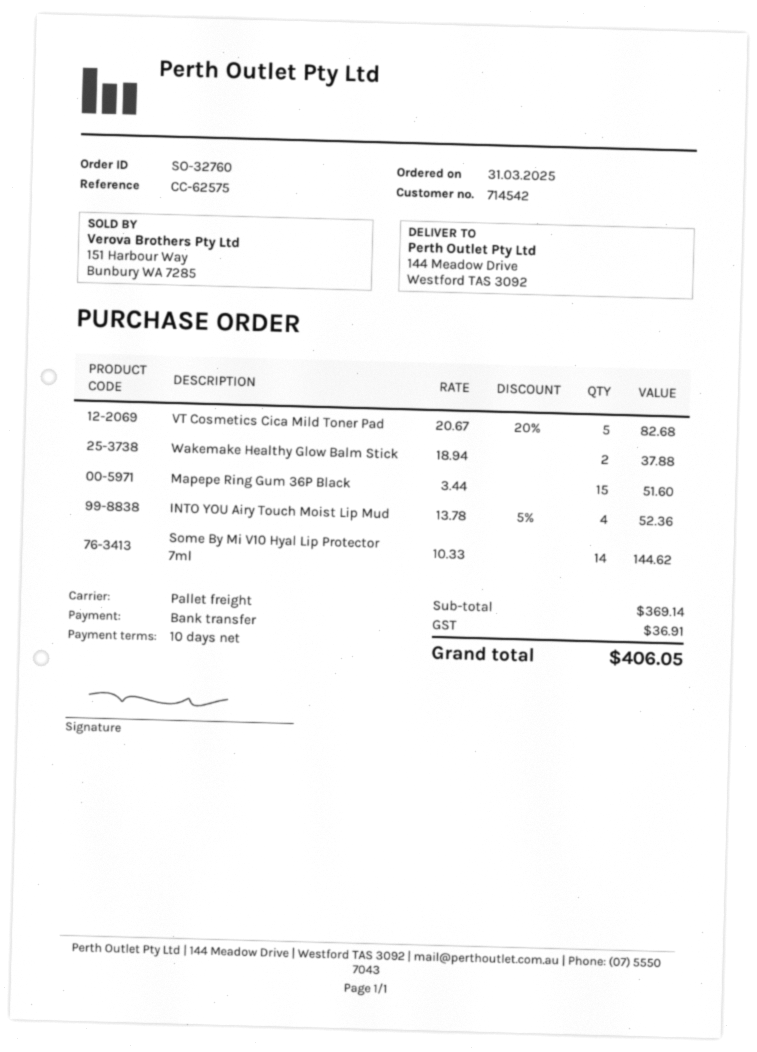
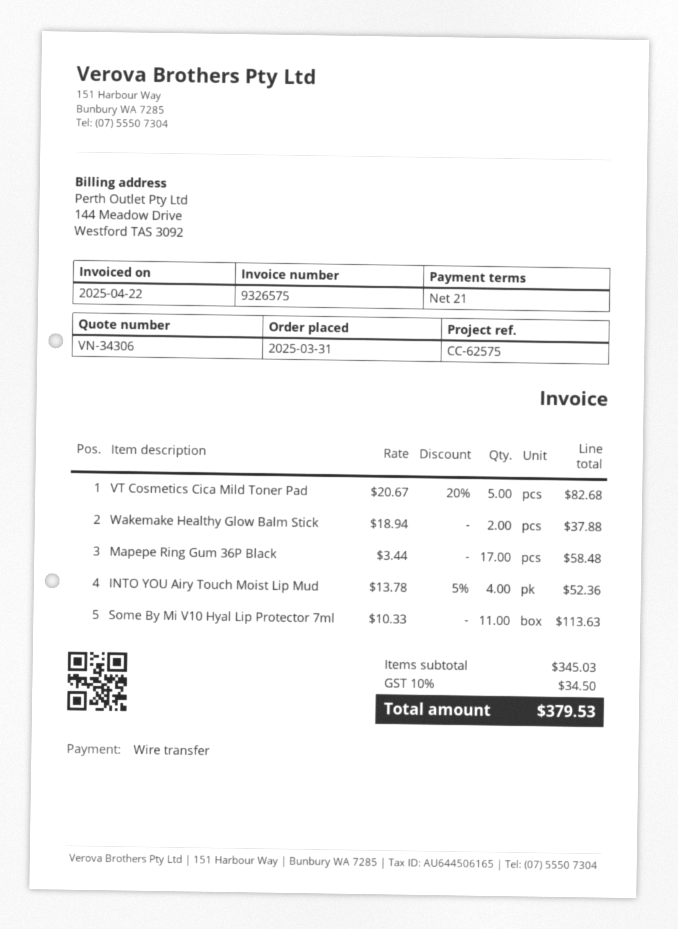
payment terms: 10 days -> 21 days
Mapepe Ring Gum 36P Black: 15 x 3.44 = 51.60 -> 17 x 3.44 = 58.48
Some By Mi V10 Hyal Lip Protector 7ml: 14 x 10.33 = 144.62 -> 11 x 10.33 = 113.63
subtotal: 369.14 -> 345.03
tax: 36.91 -> 34.50
total: 406.05 -> 379.53

